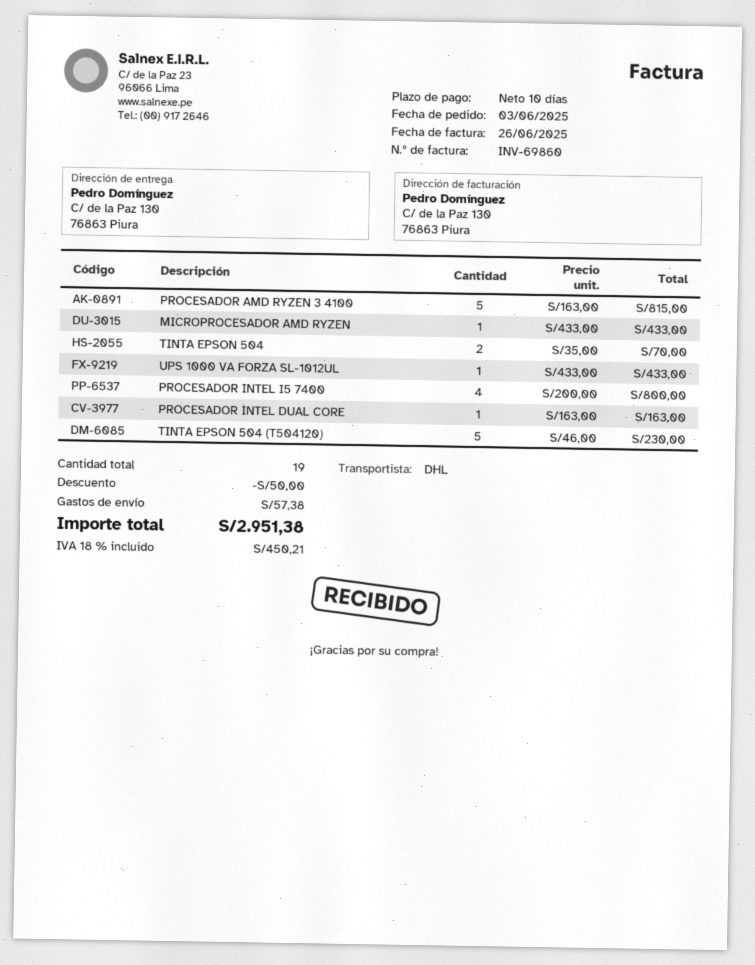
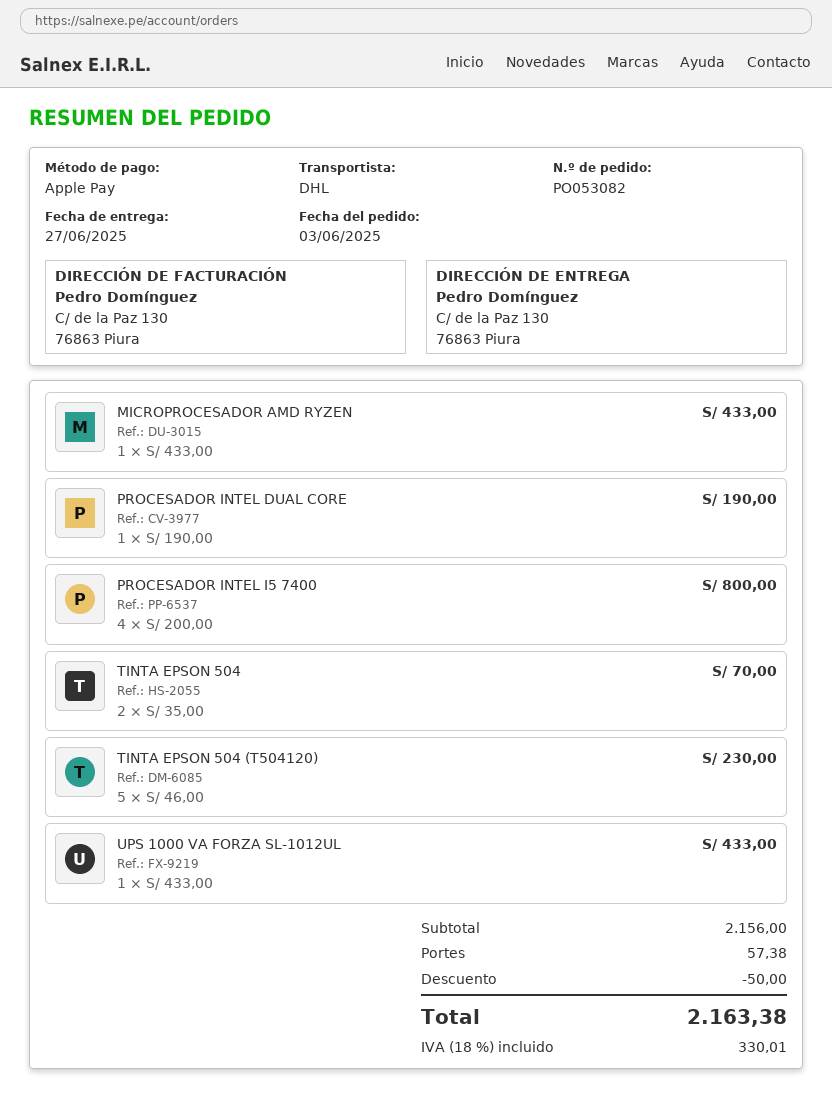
PROCESADOR AMD RYZEN 3 4100: 5 x 163.00 = 815.00 -> none
PROCESADOR INTEL DUAL CORE: 1 x 163.00 = 163.00 -> 1 x 190.00 = 190.00
tax: 18% = 450.21 -> 18% = 330.01
total: 2951.38 -> 2163.38

